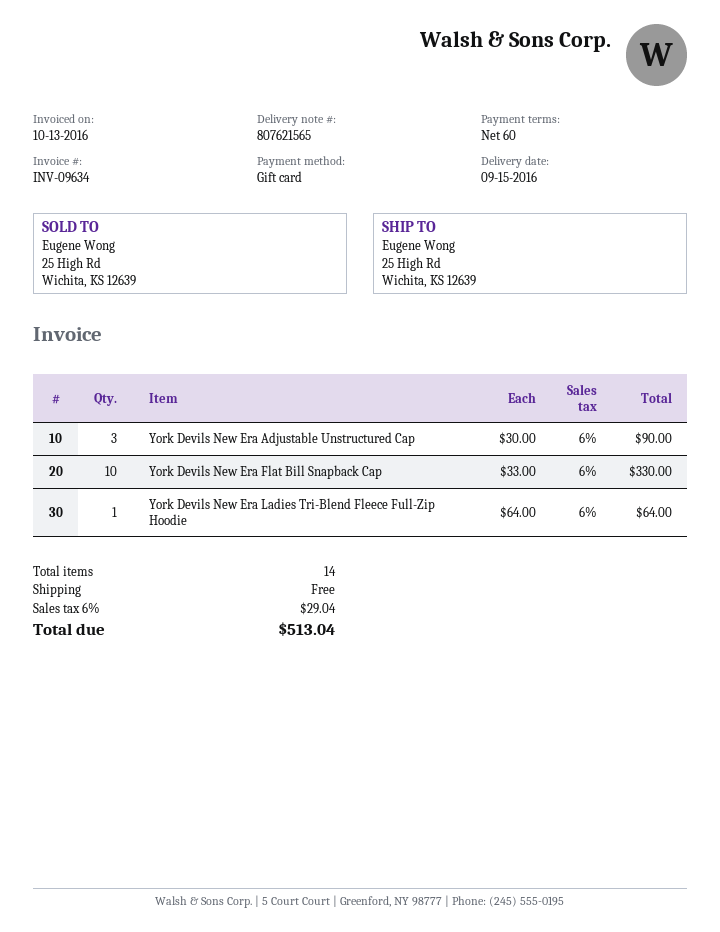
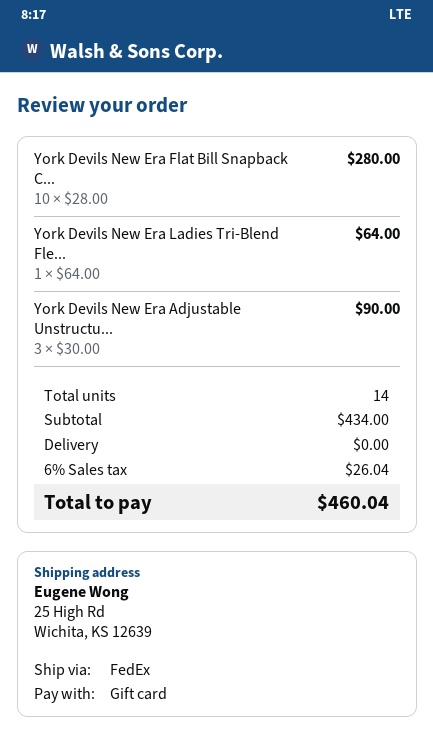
York Devils New Era Flat Bill Snapback Cap: 10 x 33.00 = 330.00 -> 10 x 28.00 = 280.00
tax: 6% = 29.04 -> 6% = 26.04
total: 513.04 -> 460.04

